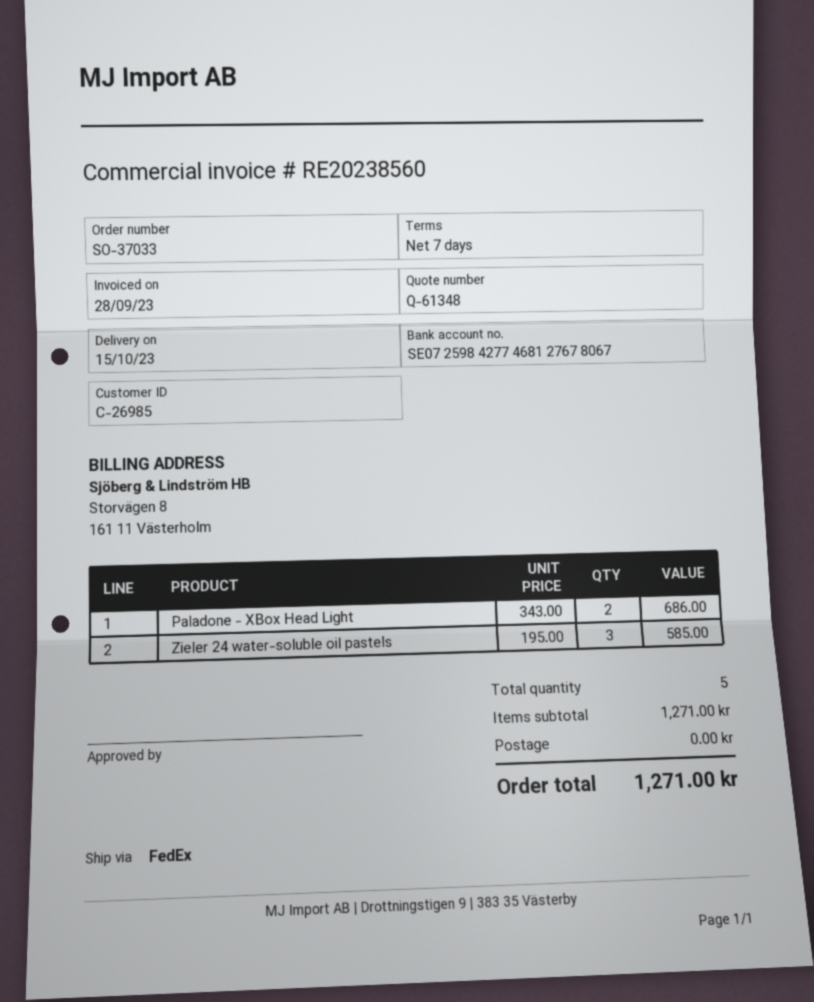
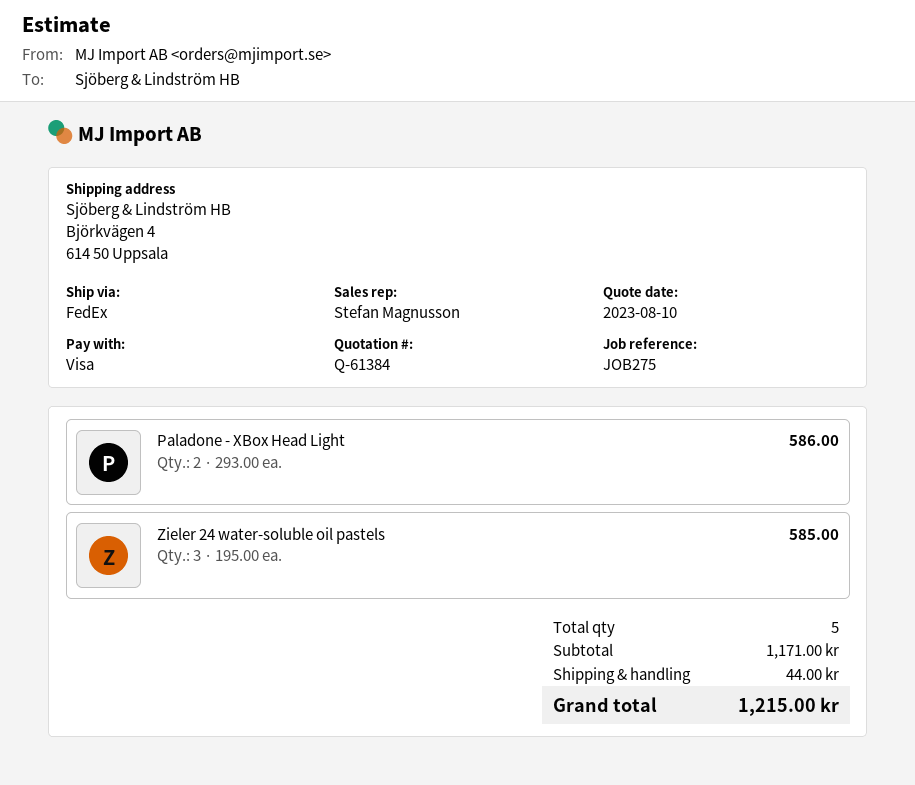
quote number: Q-61348 -> Q-61384
Paladone - XBox Head Light: 2 x 343.00 = 686.00 -> 2 x 293.00 = 586.00
subtotal: 1271.00 -> 1171.00
shipping: 0.00 -> 44.00
total: 1271.00 -> 1215.00

